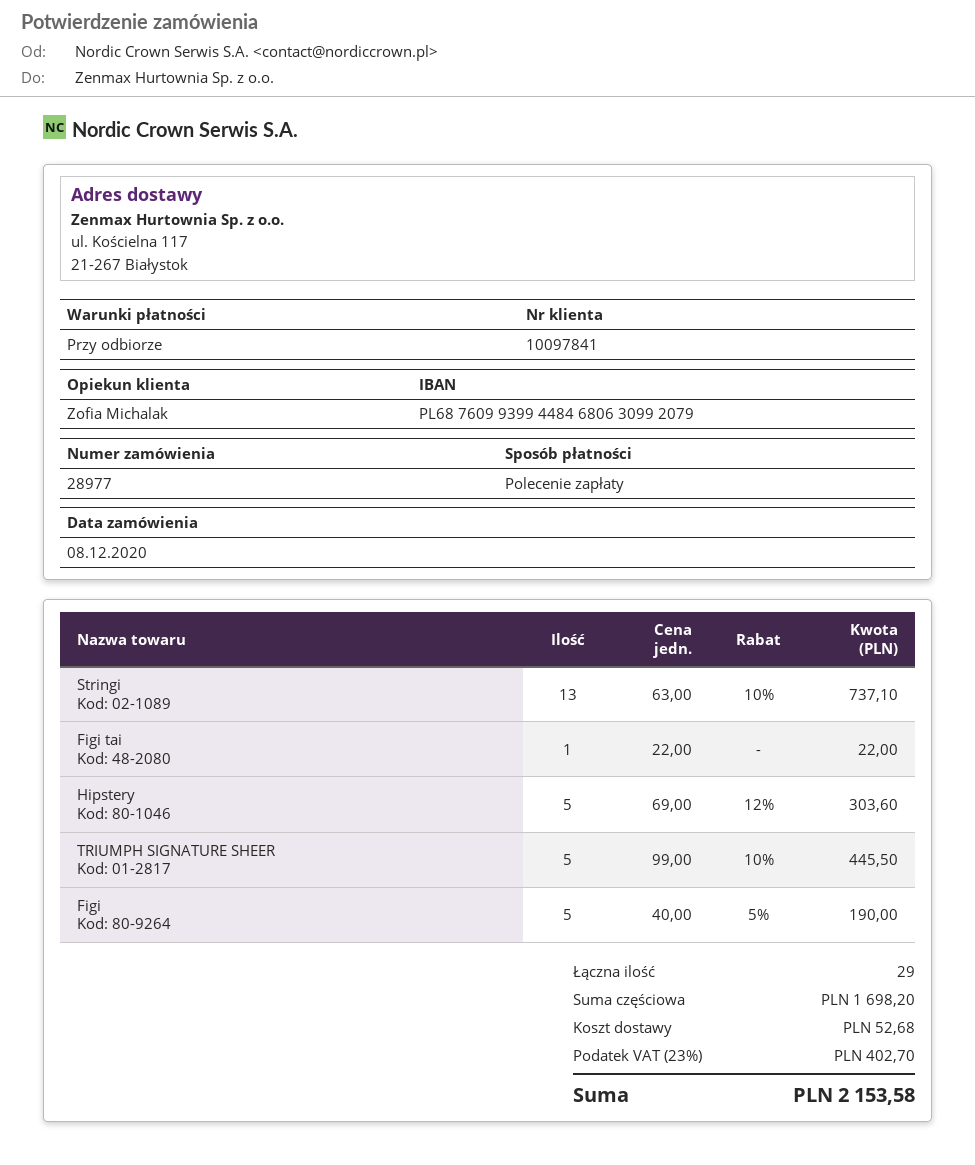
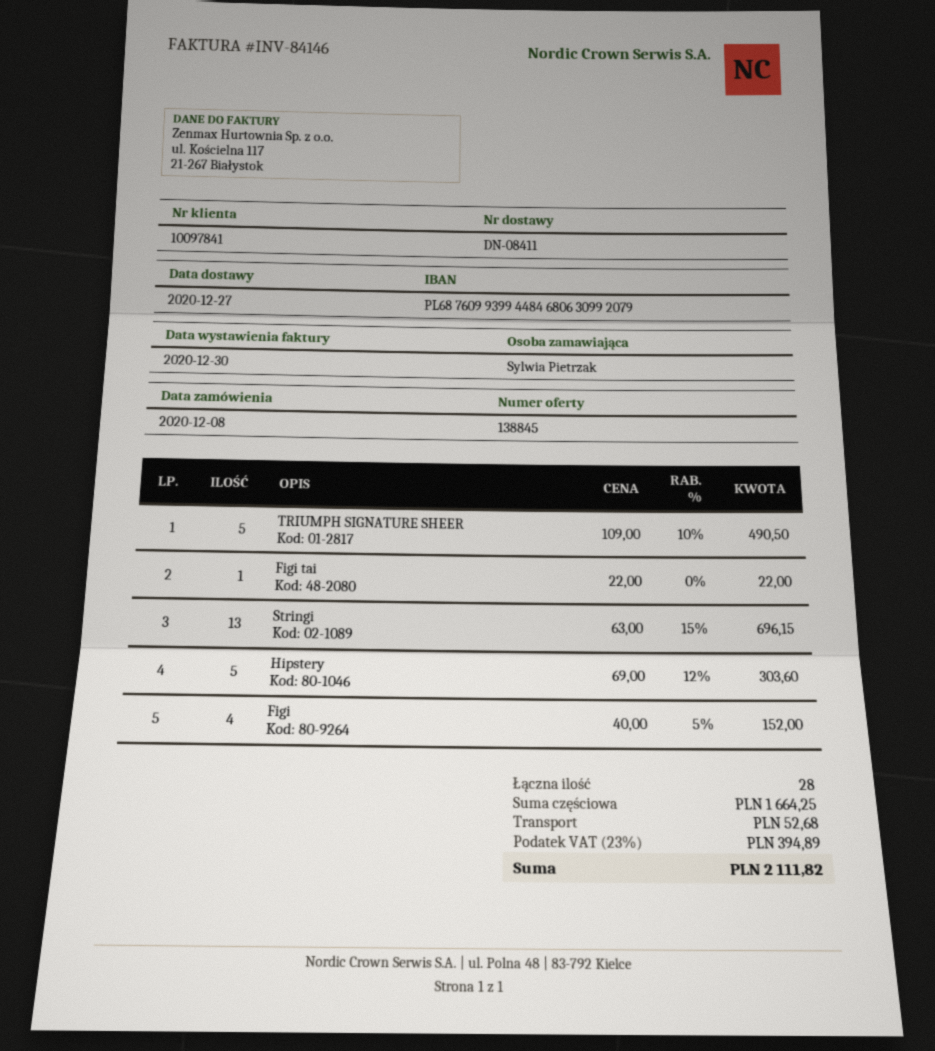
Stringi: 13 x 63.00 - 10% = 737.10 -> 13 x 63.00 - 15% = 696.15
TRIUMPH SIGNATURE SHEER: 5 x 99.00 - 10% = 445.50 -> 5 x 109.00 - 10% = 490.50
Figi: 5 x 40.00 - 5% = 190.00 -> 4 x 40.00 - 5% = 152.00
total quantity: 29 -> 28
subtotal: 1698.20 -> 1664.25
tax: 23% = 402.70 -> 23% = 394.89
total: 2153.58 -> 2111.82

